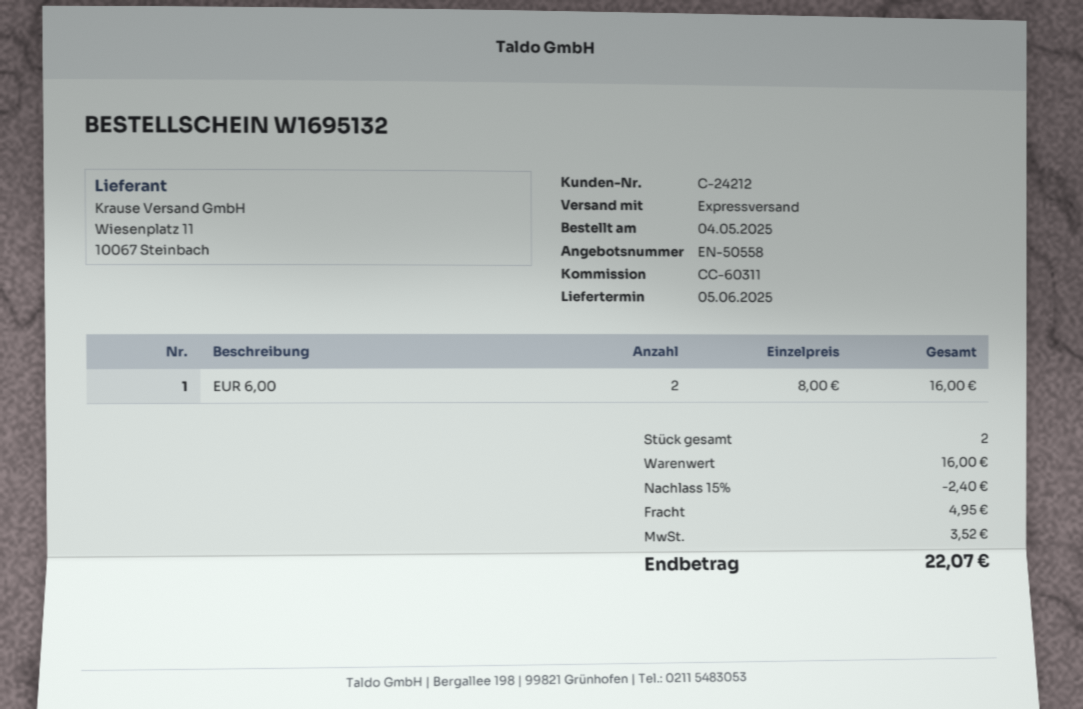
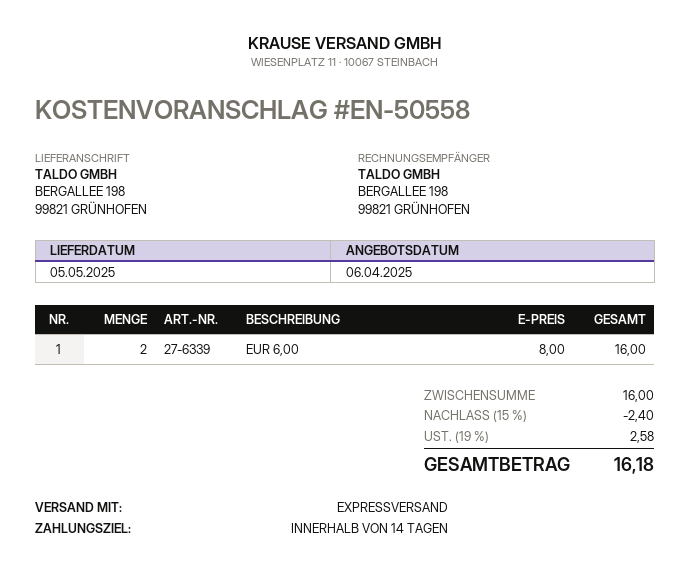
delivery date: 2025-06-05 -> 2025-05-05
shipping: 4.95 -> none
tax: 3.52 -> 2.58
total: 22.07 -> 16.18

